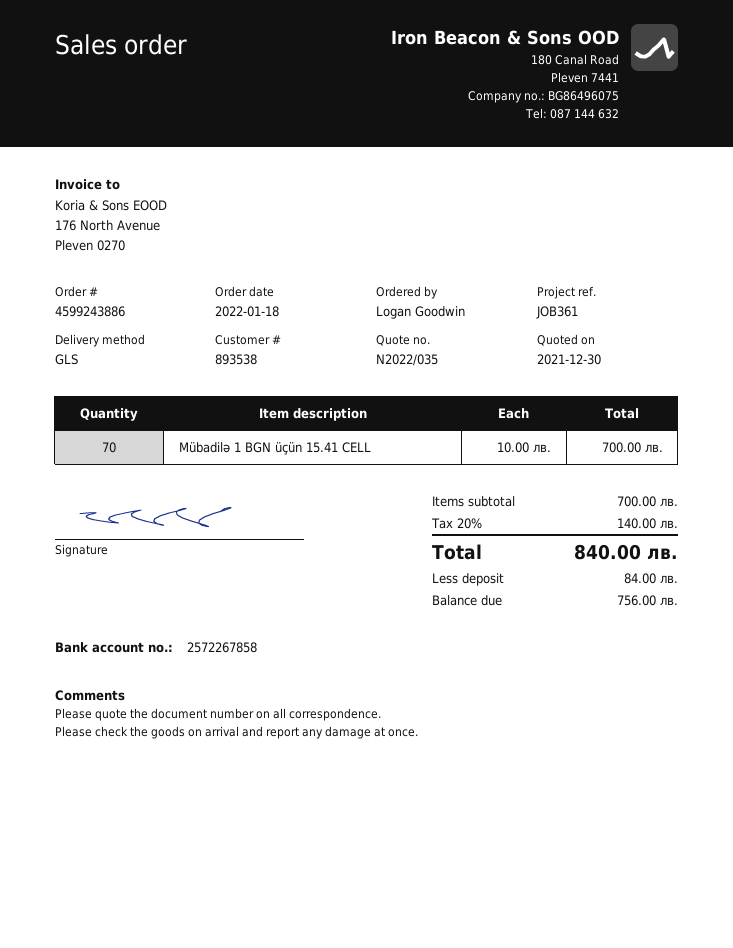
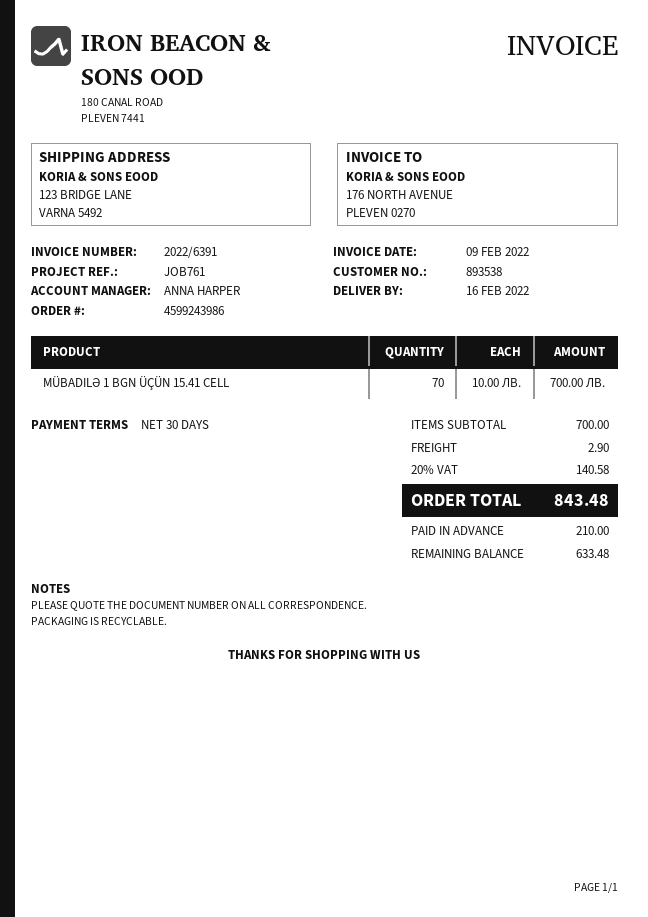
order number: 4599243886 -> 4599243986
reference: JOB361 -> JOB761
shipping: none -> 2.90
tax: 20% = 140.00 -> 20% = 140.58
total: 840.00 -> 843.48
deposit: 84.00 -> 210.00
balance: 756.00 -> 633.48

